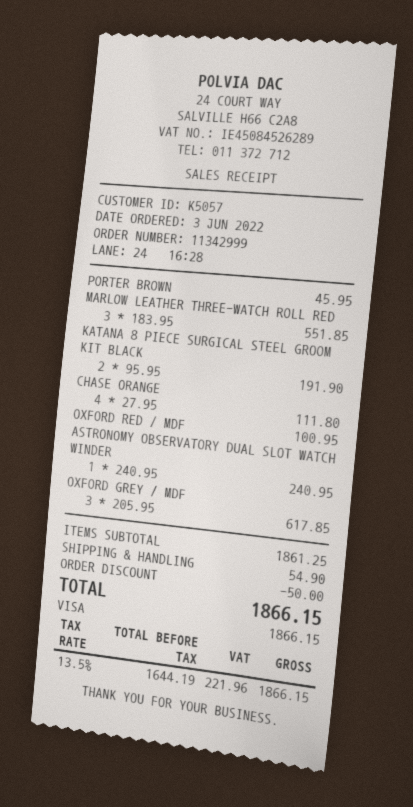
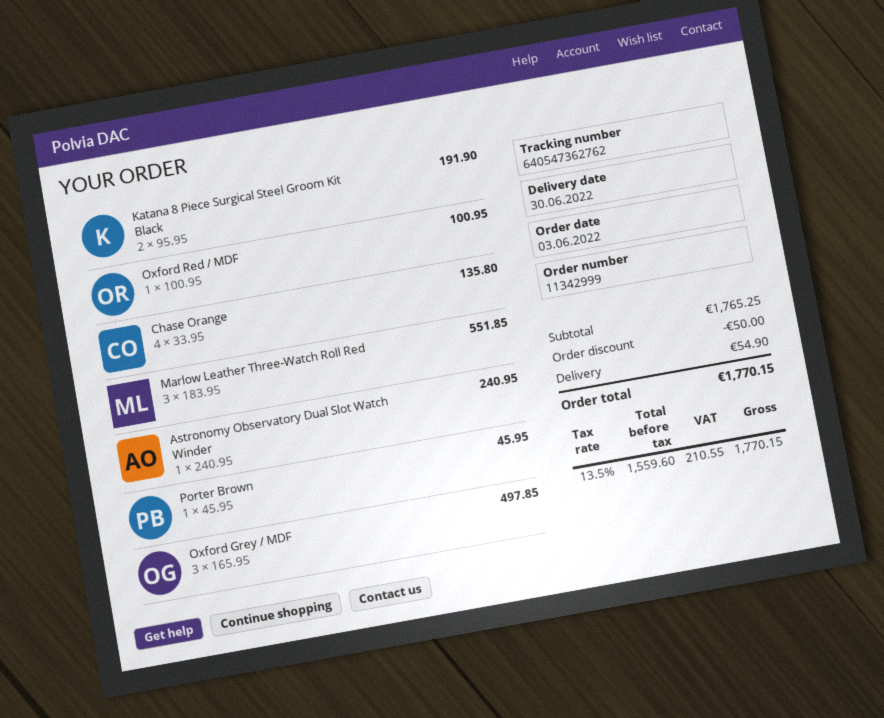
CHASE ORANGE: 4 x 27.95 = 111.80 -> 4 x 33.95 = 135.80
OXFORD GREY / MDF: 3 x 205.95 = 617.85 -> 3 x 165.95 = 497.85
subtotal: 1861.25 -> 1765.25
net: 1644.19 -> 1559.60
tax: 13.5% = 221.96 -> 13.5% = 210.55
total: 1866.15 -> 1770.15

